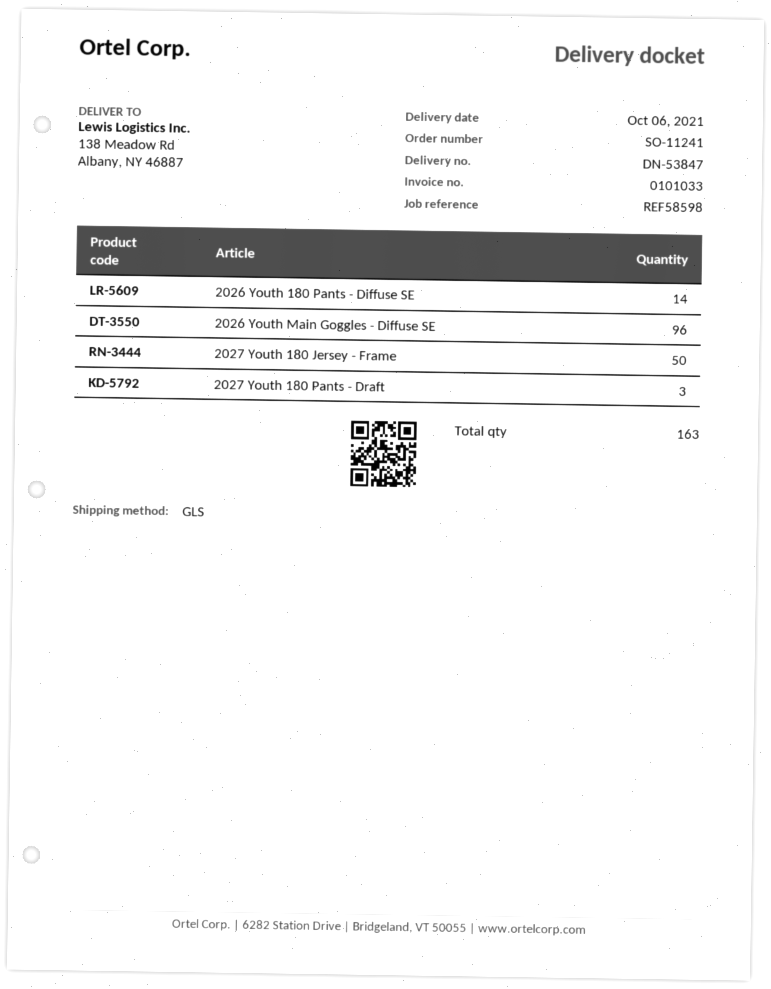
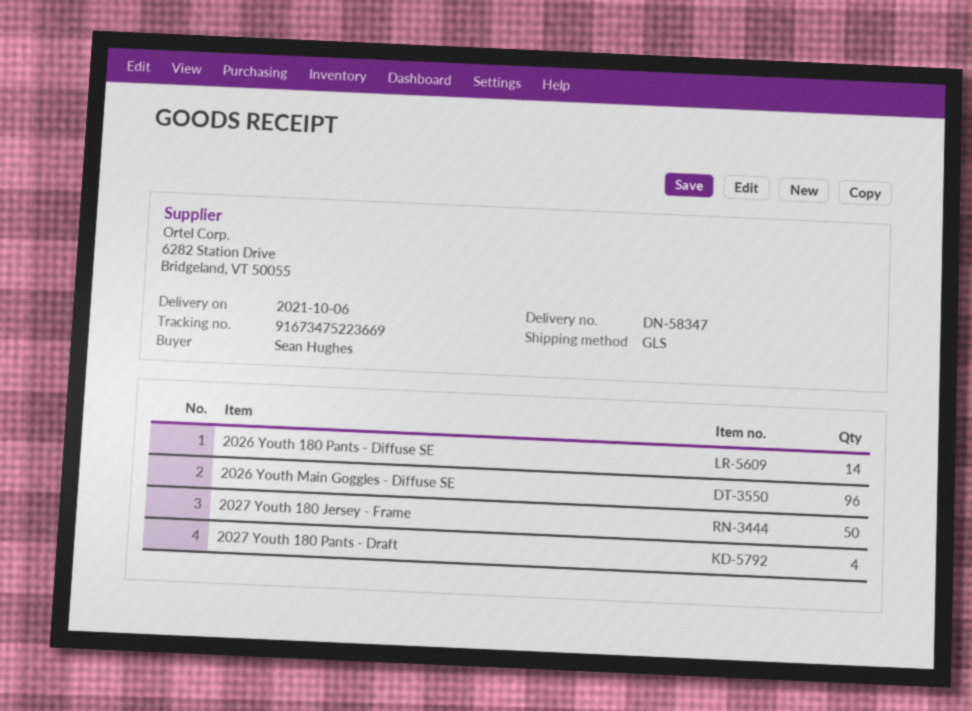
delivery note number: DN-53847 -> DN-58347
2027 Youth 180 Pants - Draft: 3 -> 4

